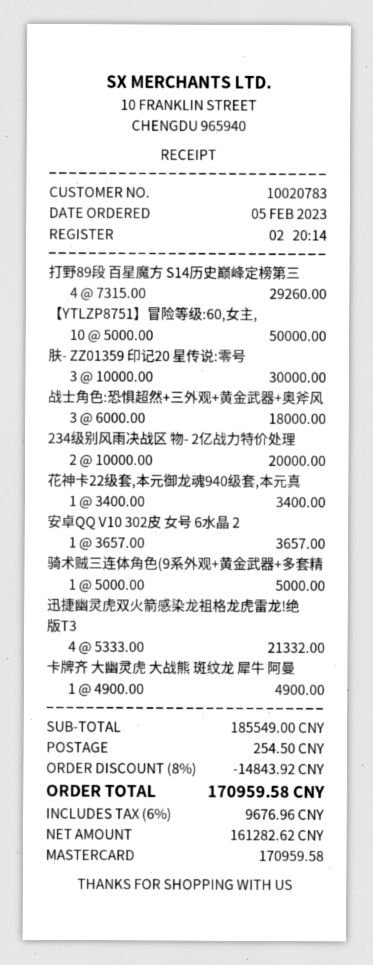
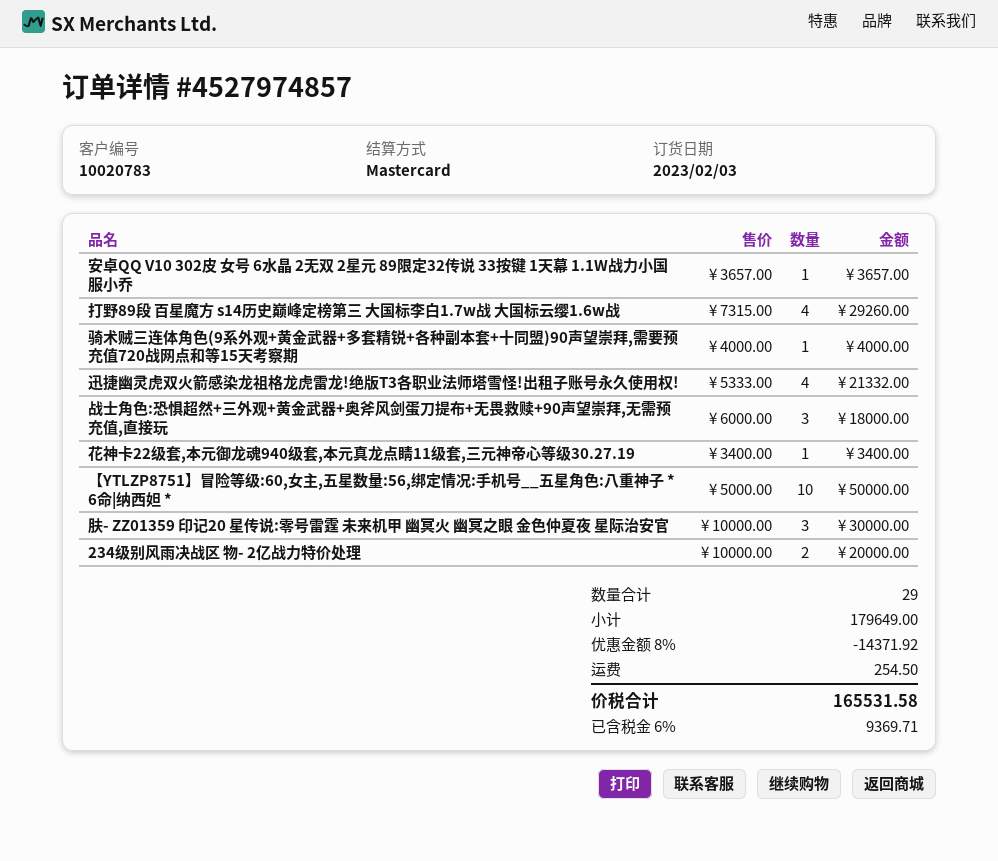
order date: 2023-02-05 -> 2023-02-03
骑术贼三连体角色(9系外观+黄金武器+多套精: 1 x 5000.00 = 5000.00 -> 1 x 4000.00 = 4000.00
卡牌齐 大幽灵虎 大战熊 斑纹龙 犀牛 阿曼: 1 x 4900.00 = 4900.00 -> none
subtotal: 185549.00 -> 179649.00
discount: 8% = 14843.92 -> 8% = 14371.92
tax: 6% = 9676.96 -> 6% = 9369.71
total: 170959.58 -> 165531.58

